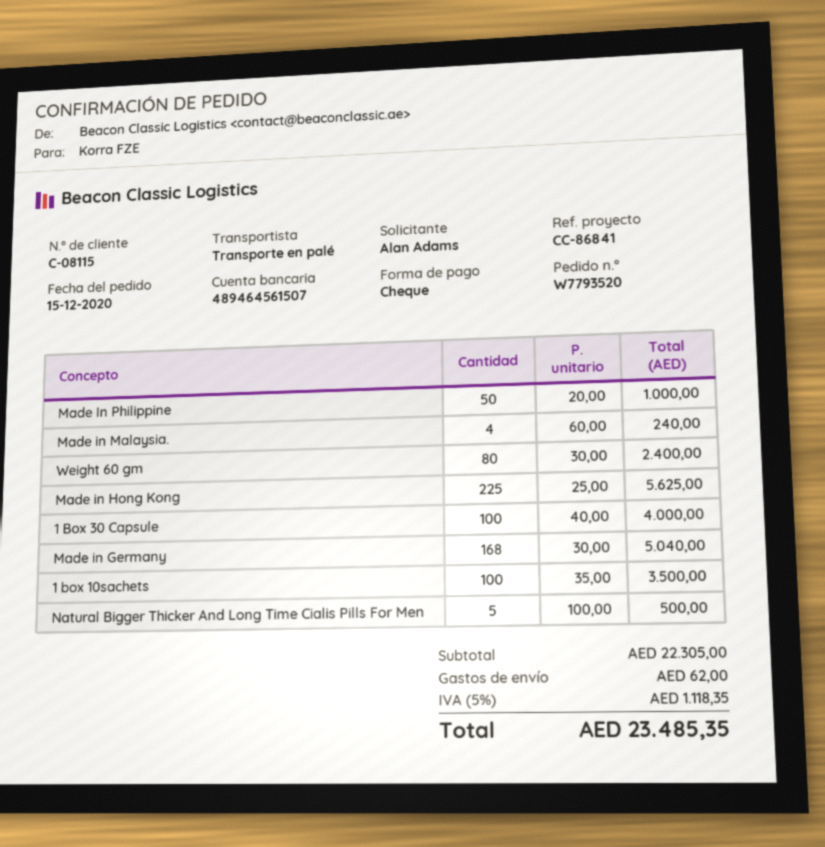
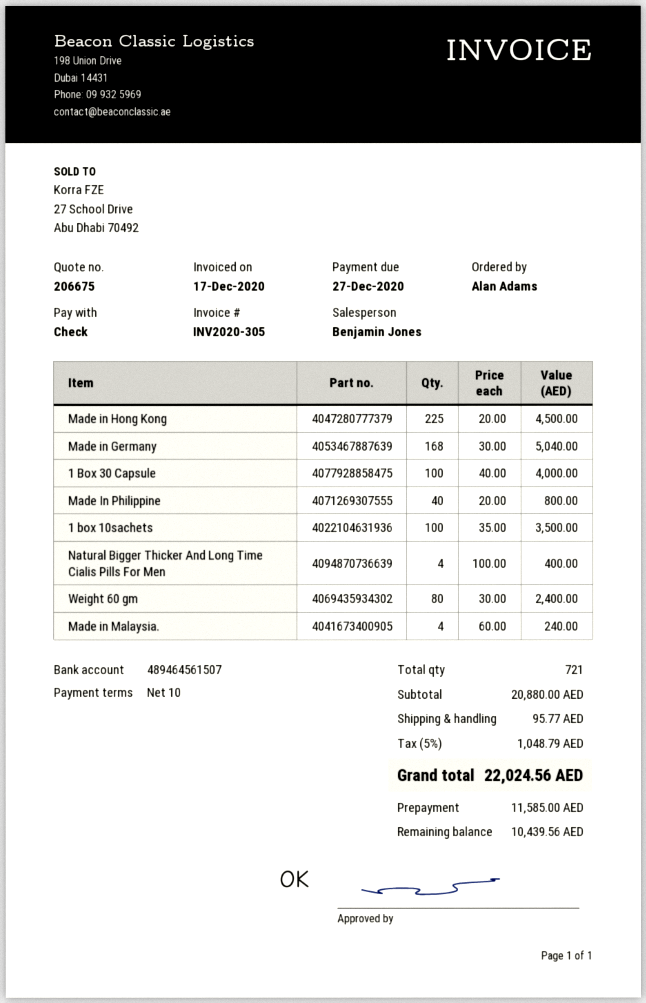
Made In Philippine: 50 x 20.00 = 1000.00 -> 40 x 20.00 = 800.00
Made in Hong Kong: 225 x 25.00 = 5625.00 -> 225 x 20.00 = 4500.00
Natural Bigger Thicker And Long Time Cialis Pills For Men: 5 x 100.00 = 500.00 -> 4 x 100.00 = 400.00
subtotal: 22305.00 -> 20880.00
shipping: 62.00 -> 95.77
tax: 5% = 1118.35 -> 5% = 1048.79
total: 23485.35 -> 22024.56

